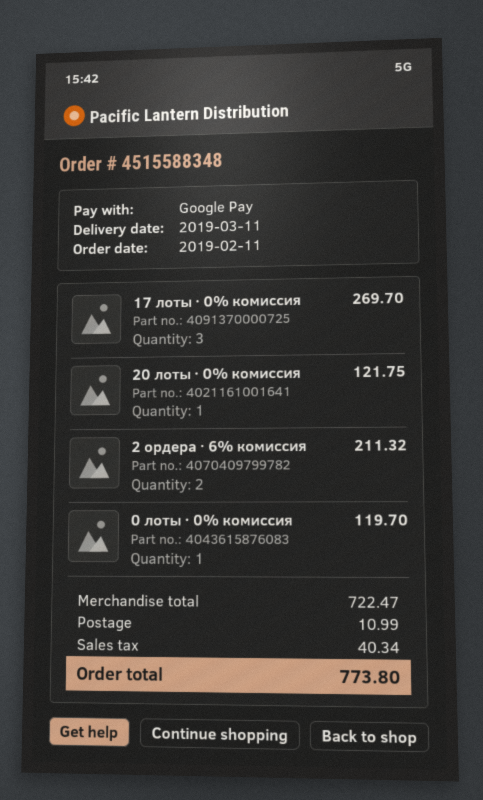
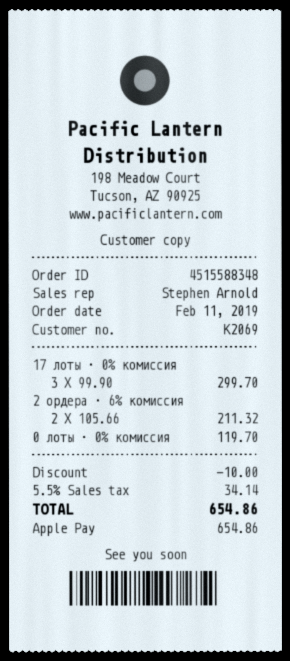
payment method: Google Pay -> Apple Pay
17 лоты · 0% комиссия: 3 for 269.70 -> 3 for 299.70
20 лоты · 0% комиссия: 1 for 121.75 -> none
discount: none -> 10.00
shipping: 10.99 -> none
tax: 40.34 -> 34.14
total: 773.80 -> 654.86

